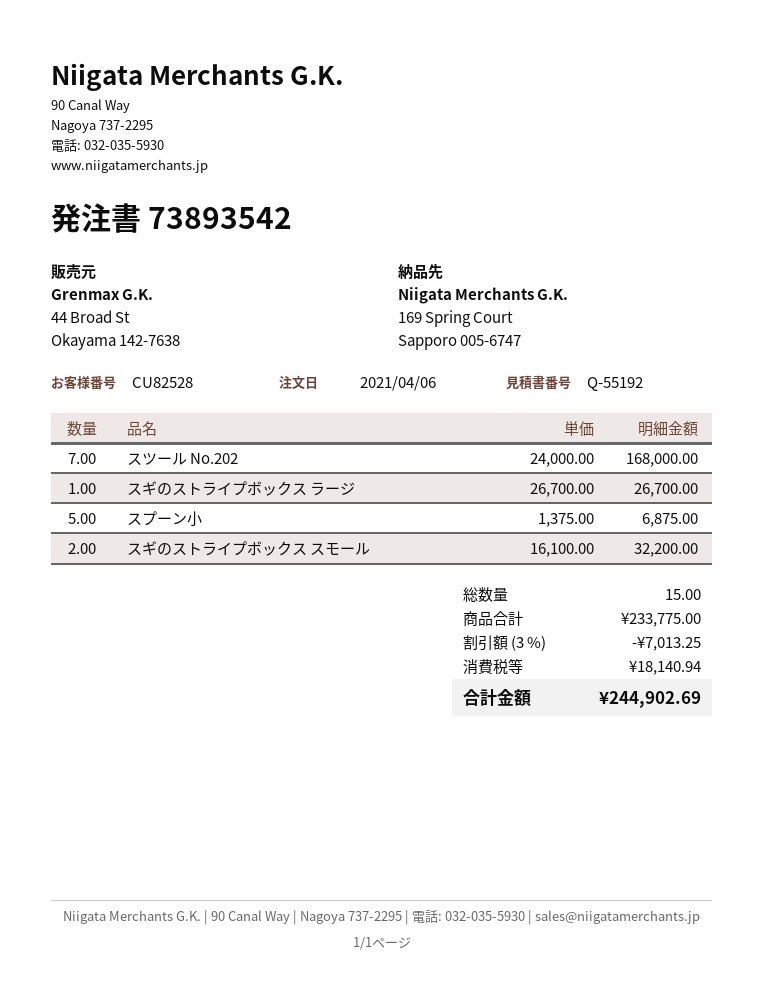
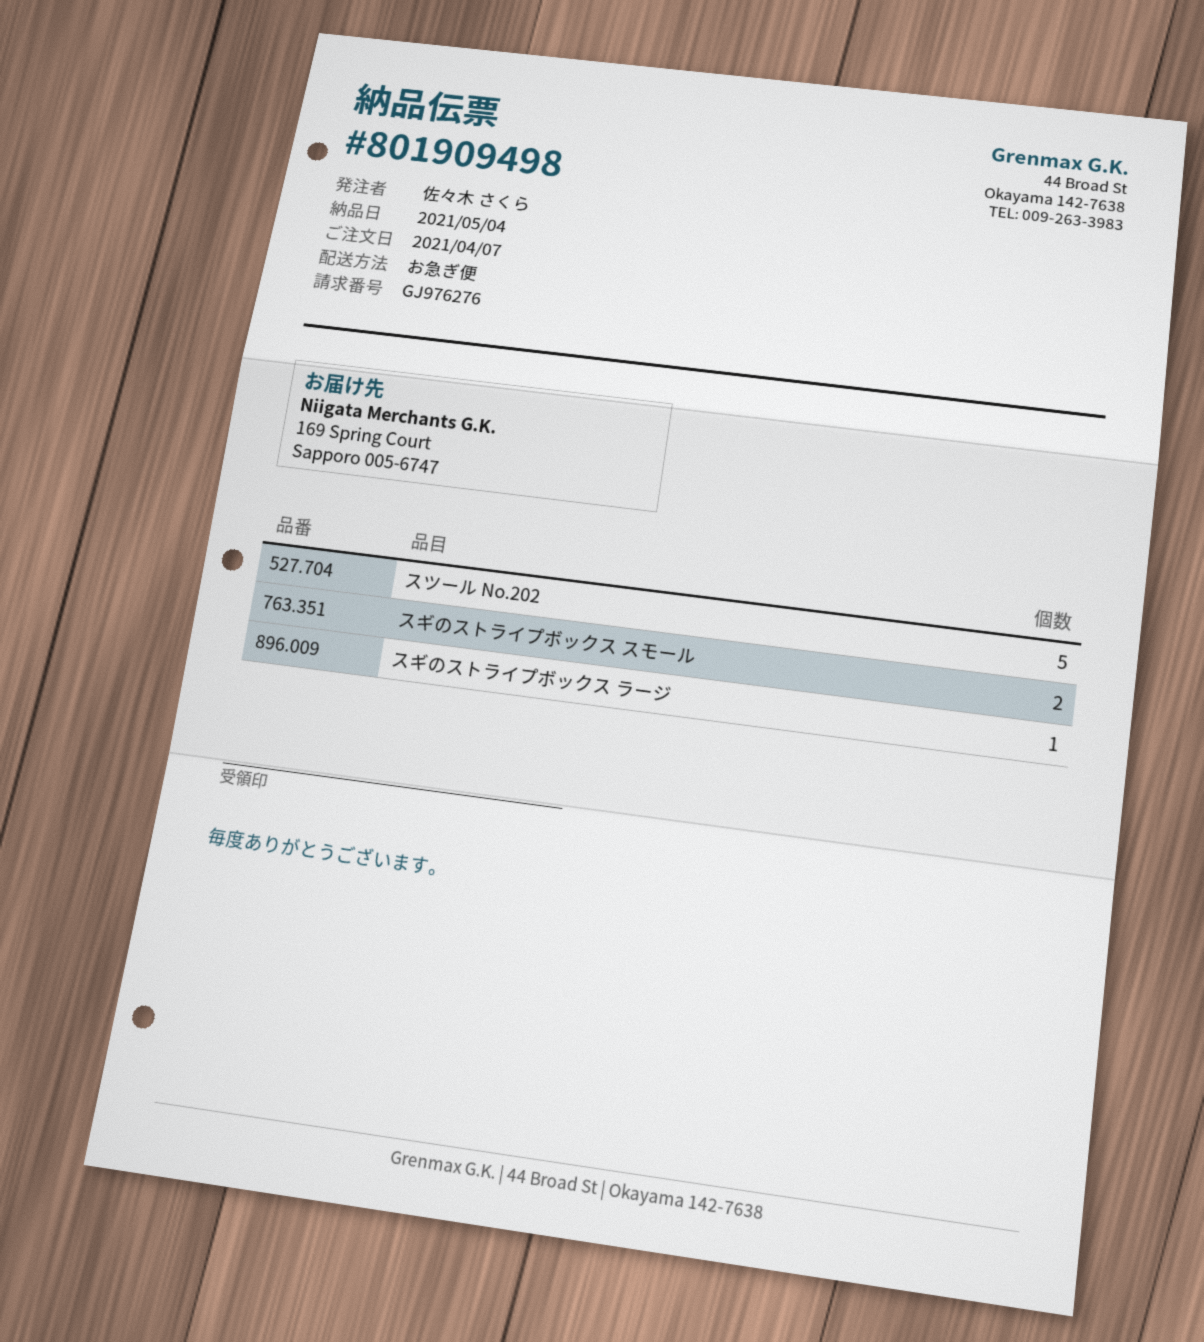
order date: 2021-04-06 -> 2021-04-07
スツール No.202: 7 -> 5
スプーン小: 5 -> none

